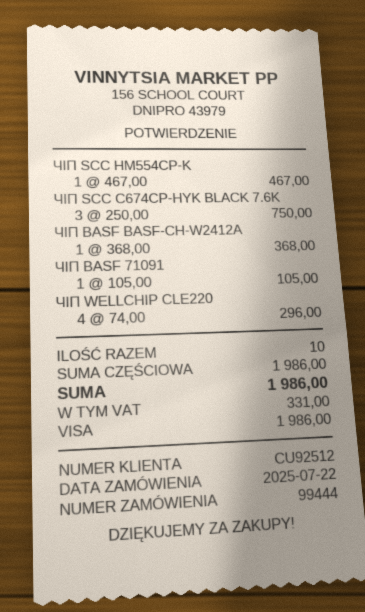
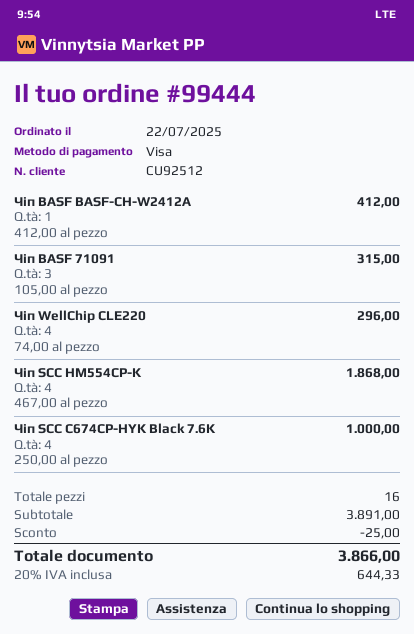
ЧІП SCC HM554CP-K: 1 x 467.00 = 467.00 -> 4 x 467.00 = 1868.00
ЧІП SCC C674CP-HYK BLACK 7.6K: 3 x 250.00 = 750.00 -> 4 x 250.00 = 1000.00
ЧІП BASF BASF-CH-W2412A: 1 x 368.00 = 368.00 -> 1 x 412.00 = 412.00
ЧІП BASF 71091: 1 x 105.00 = 105.00 -> 3 x 105.00 = 315.00
total quantity: 10 -> 16
subtotal: 1986.00 -> 3891.00
discount: none -> 25.00
tax: 331.00 -> 644.33
total: 1986.00 -> 3866.00

